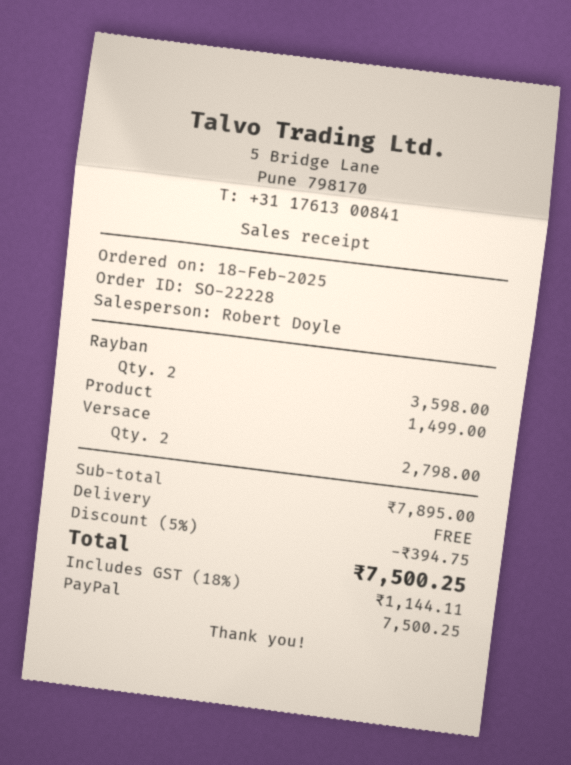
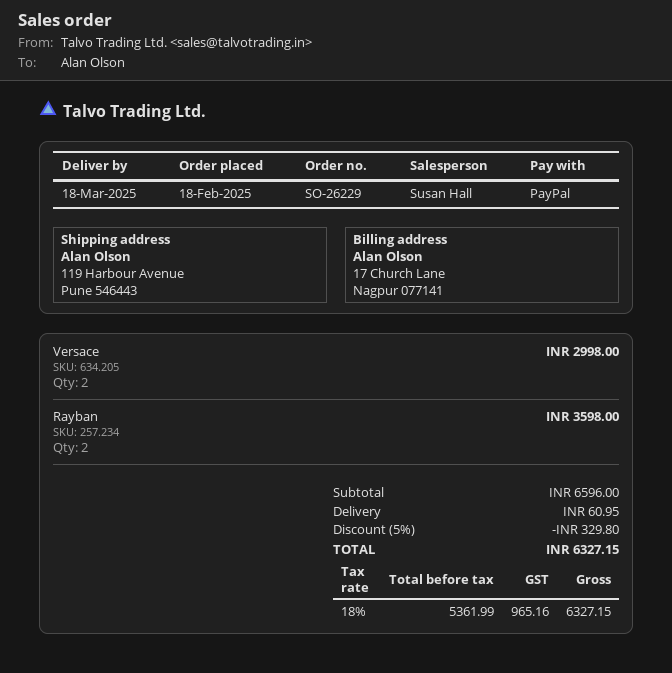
order number: SO-22228 -> SO-26229
sales rep: Robert Doyle -> Susan Hall
Product: 1 for 1499.00 -> none
Versace: 2 for 2798.00 -> 2 for 2998.00
subtotal: 7895.00 -> 6596.00
discount: 5% = 394.75 -> 5% = 329.80
shipping: 0.00 -> 60.95
tax: 18% = 1144.11 -> 18% = 965.16
total: 7500.25 -> 6327.15

